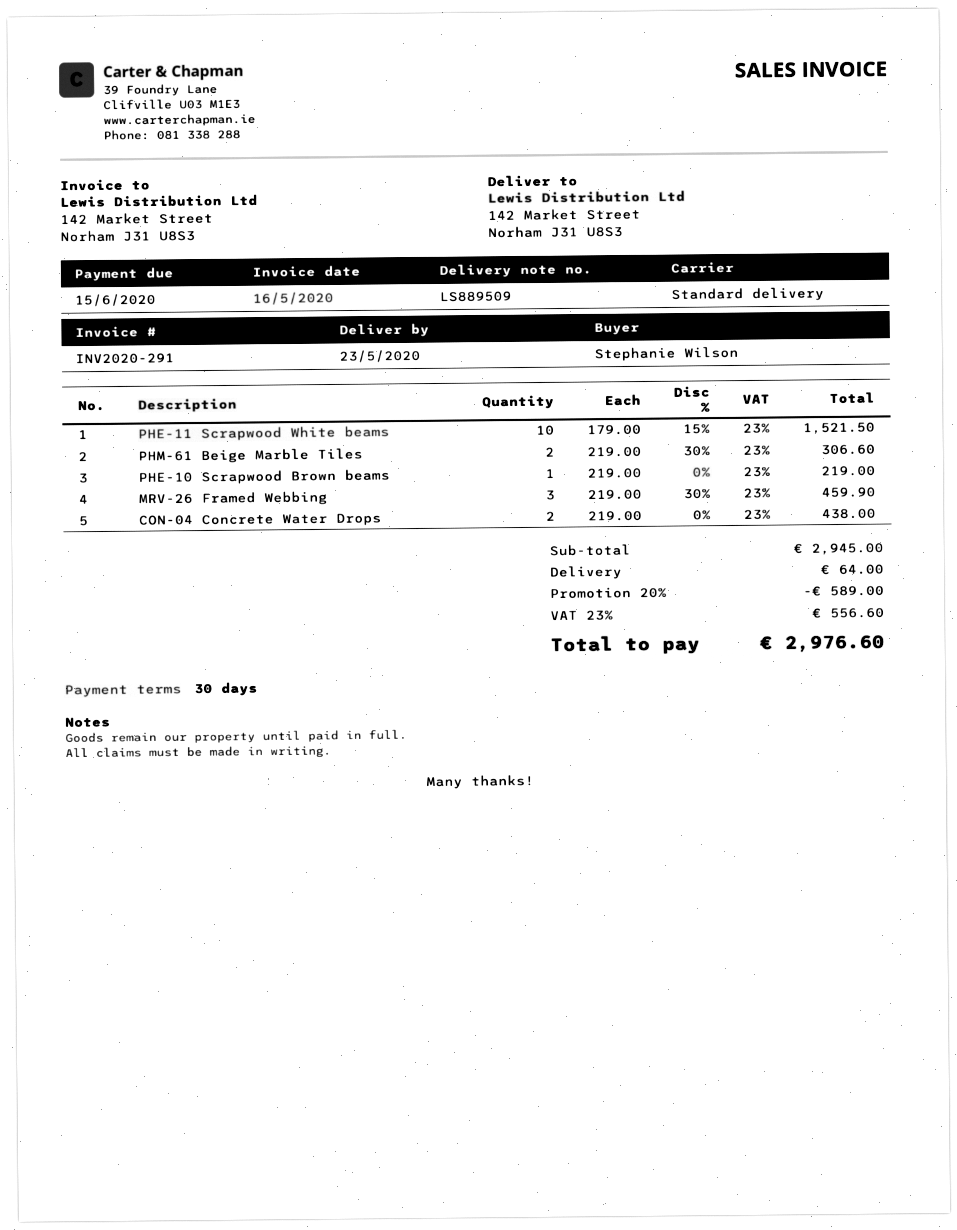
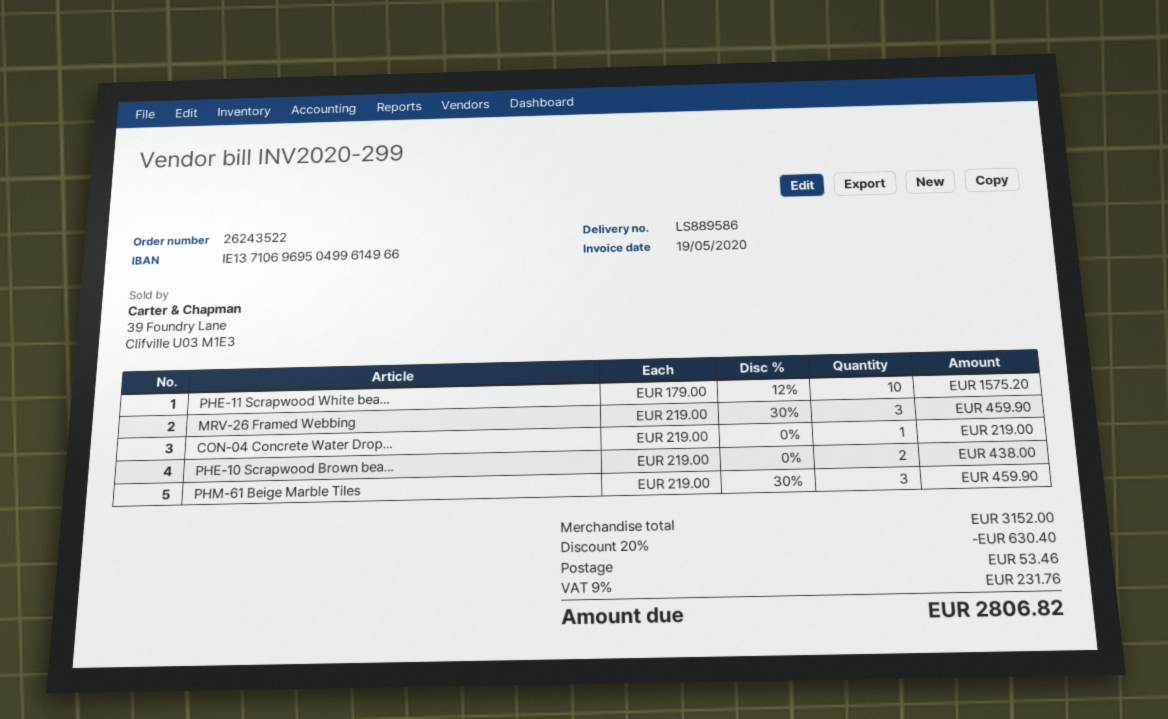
delivery note number: LS889509 -> LS889586
invoice number: INV2020-291 -> INV2020-299
invoice date: 2020-05-16 -> 2020-05-19
PHE-11 Scrapwood White beams: 10 x 179.00 - 15% = 1521.50 -> 10 x 179.00 - 12% = 1575.20
PHM-61 Beige Marble Tiles: 2 x 219.00 - 30% = 306.60 -> 3 x 219.00 - 30% = 459.90
PHE-10 Scrapwood Brown beams: 1 x 219.00 = 219.00 -> 2 x 219.00 = 438.00
CON-04 Concrete Water Drops: 2 x 219.00 = 438.00 -> 1 x 219.00 = 219.00
subtotal: 2945.00 -> 3152.00
discount: 20% = 589.00 -> 20% = 630.40
shipping: 64.00 -> 53.46
tax: 23% = 556.60 -> 9% = 231.76
total: 2976.60 -> 2806.82

